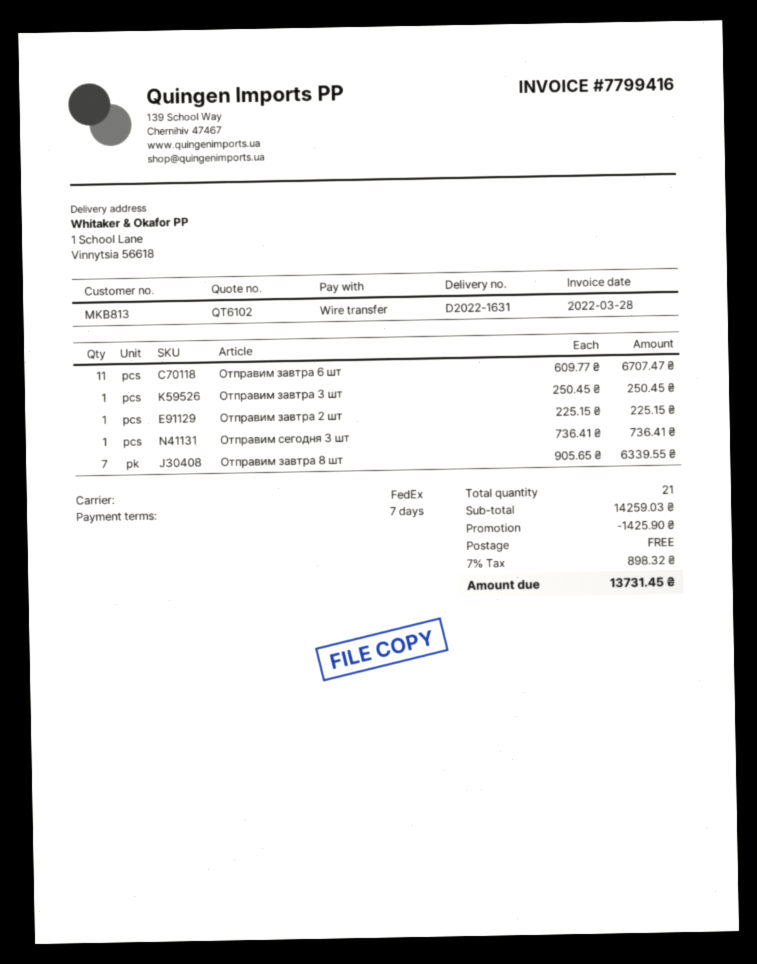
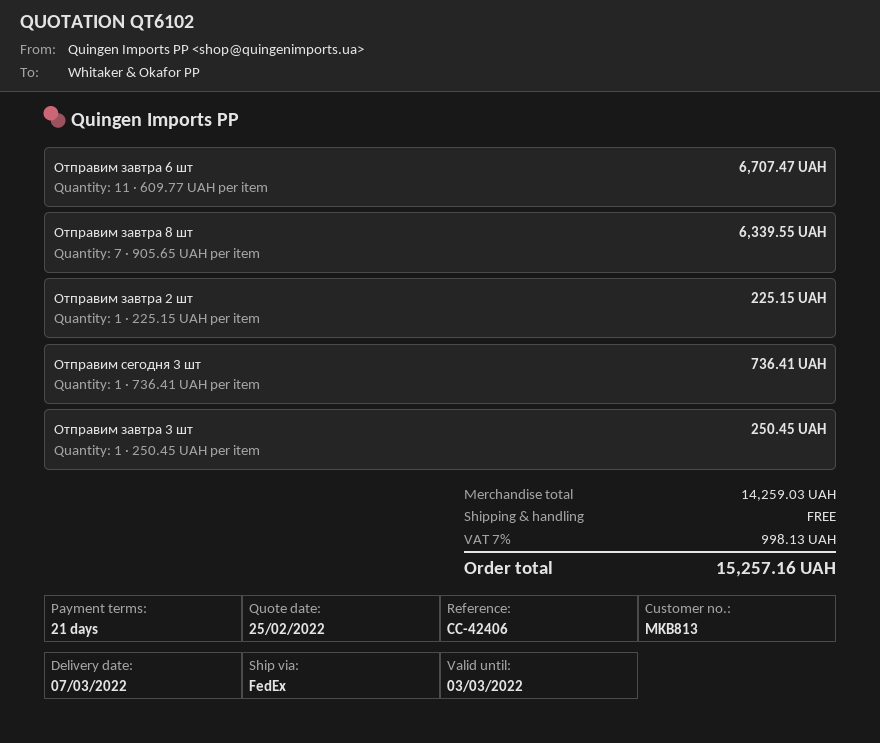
payment terms: 7 days -> 21 days
discount: 1425.90 -> none
tax: 7% = 898.32 -> 7% = 998.13
total: 13731.45 -> 15257.16

